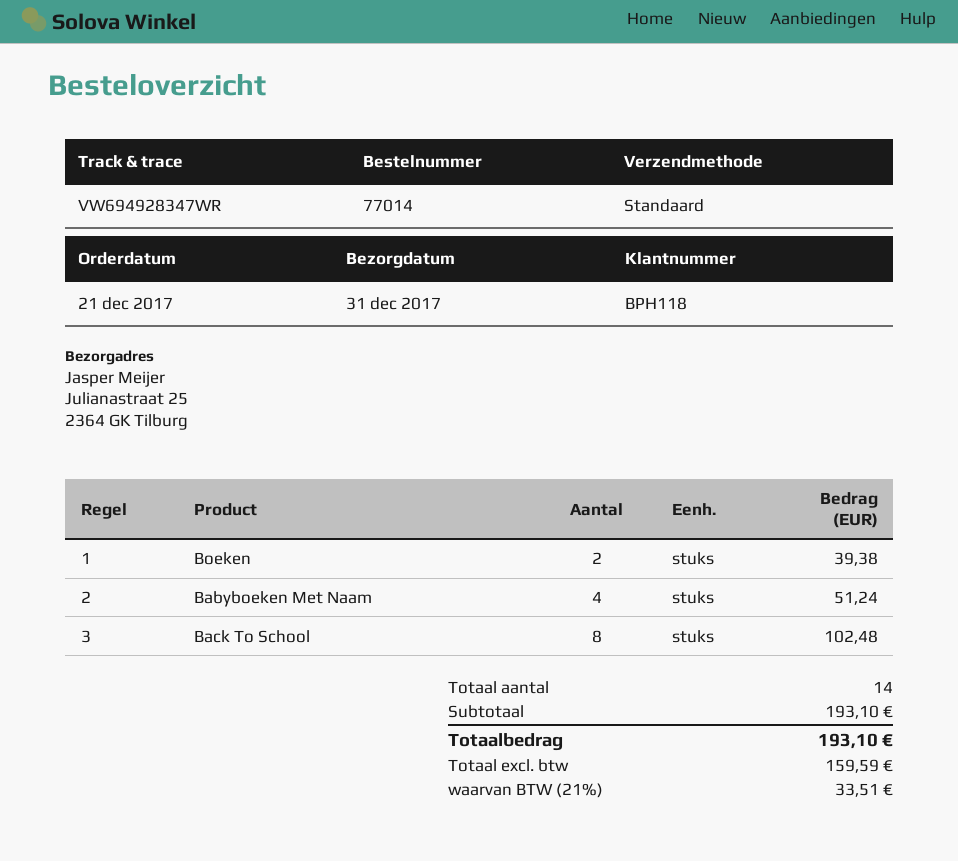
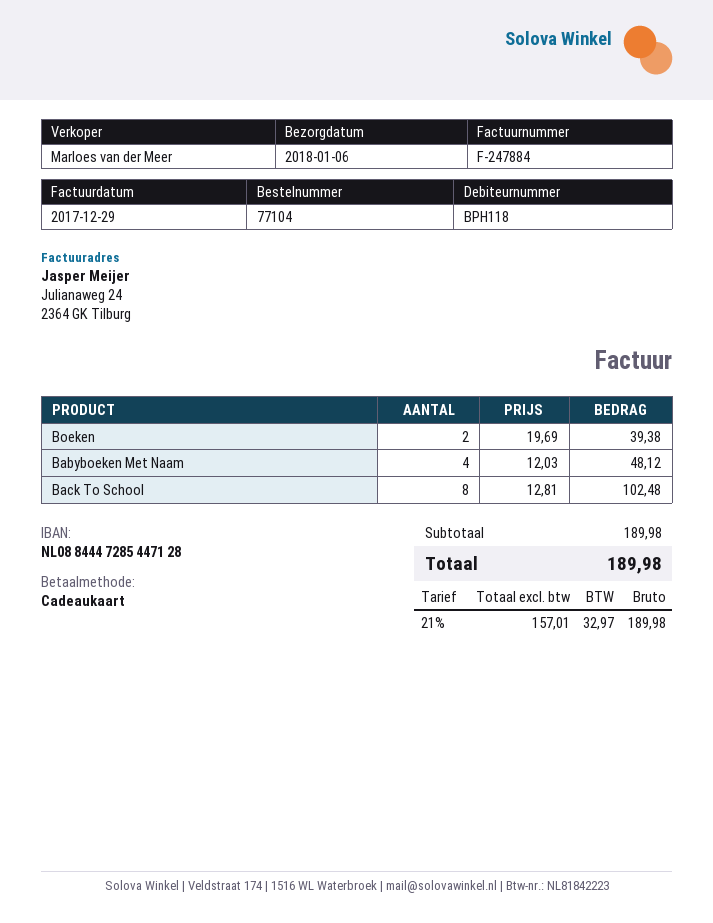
order number: 77014 -> 77104
delivery date: 2017-12-31 -> 2018-01-06
Babyboeken Met Naam: 4 for 51.24 -> 4 for 48.12
subtotal: 193.10 -> 189.98
net: 159.59 -> 157.01
tax: 21% = 33.51 -> 21% = 32.97
total: 193.10 -> 189.98

